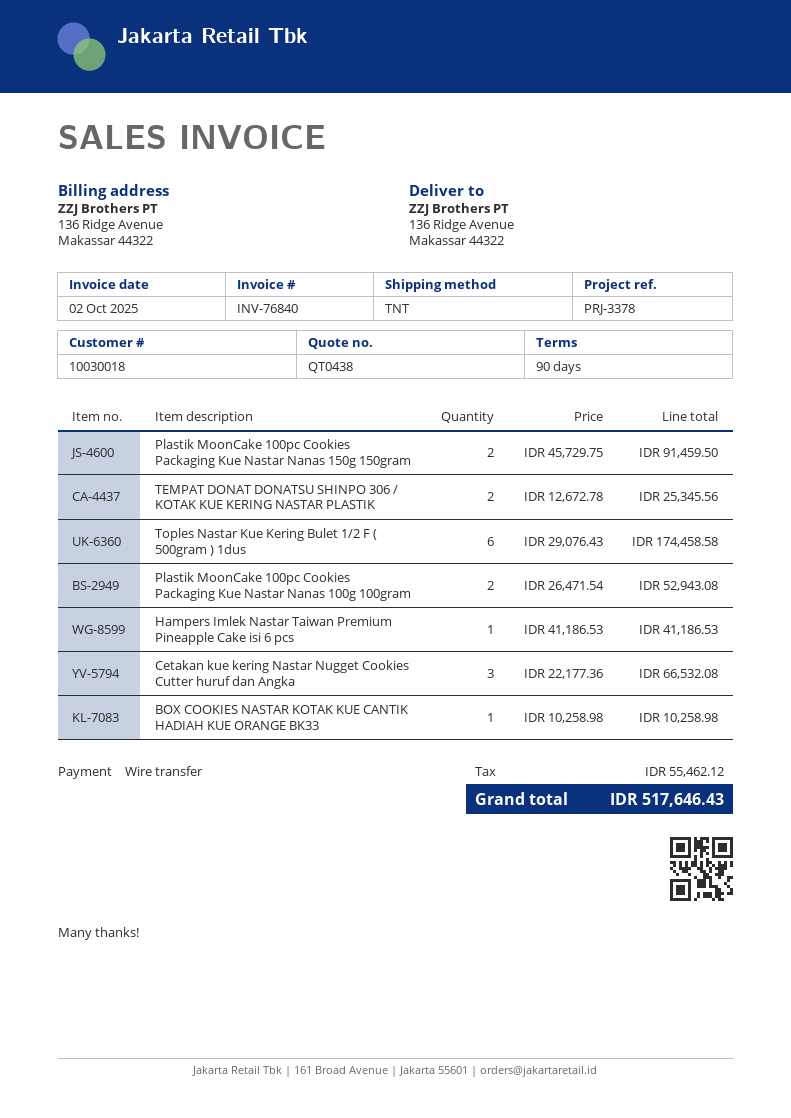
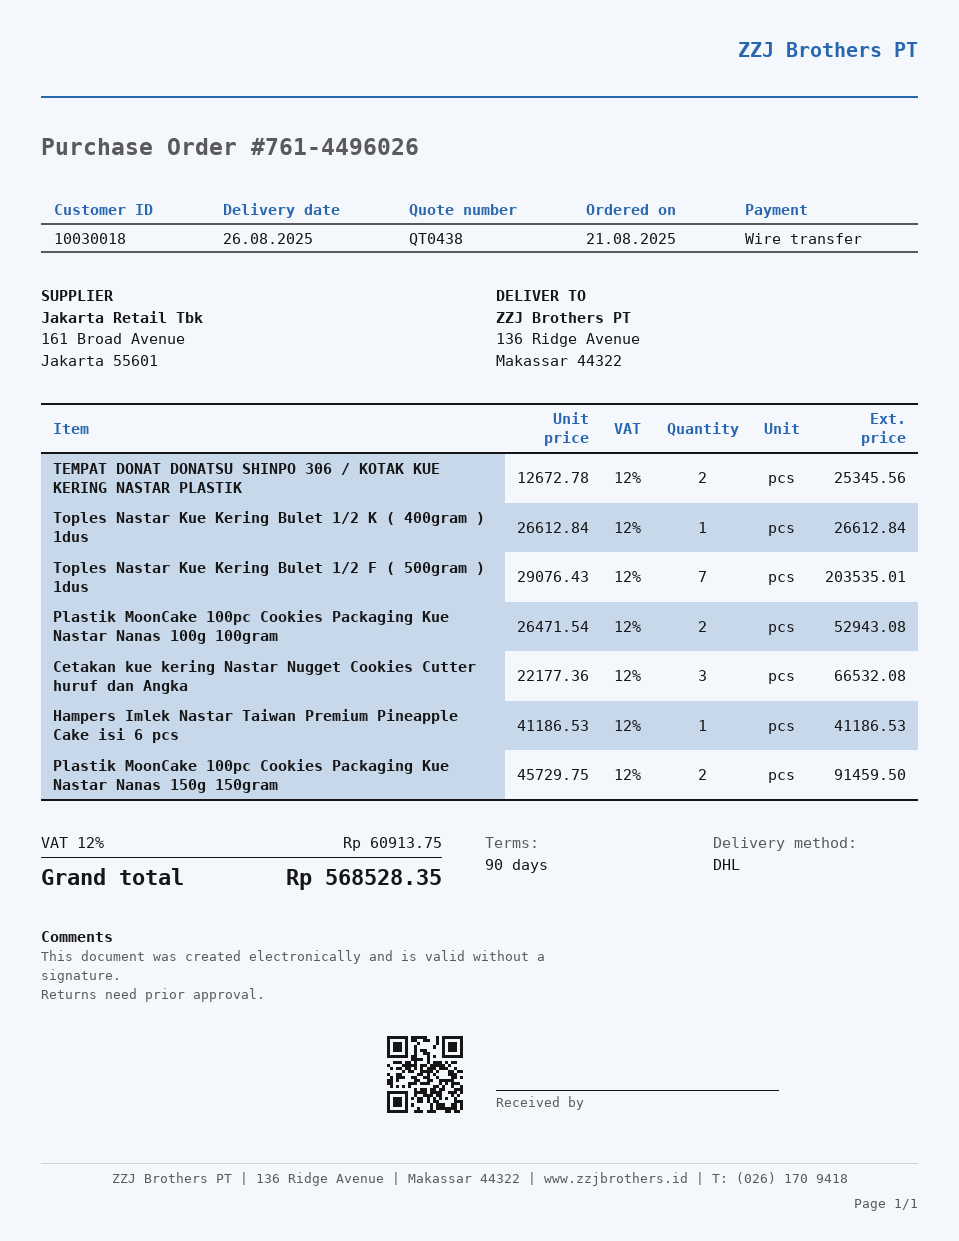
shipping method: TNT -> DHL
Toples Nastar Kue Kering Bulet 1/2 F ( 500gram ) 1dus: 6 x 29076.43 = 174458.58 -> 7 x 29076.43 = 203535.01
BOX COOKIES NASTAR KOTAK KUE CANTIK HADIAH KUE ORANGE BK33: 1 x 10258.98 = 10258.98 -> none
Toples Nastar Kue Kering Bulet 1/2 K ( 400gram ) 1dus: none -> 1 x 26612.84 = 26612.84
tax: 55462.12 -> 60913.75
total: 517646.43 -> 568528.35

